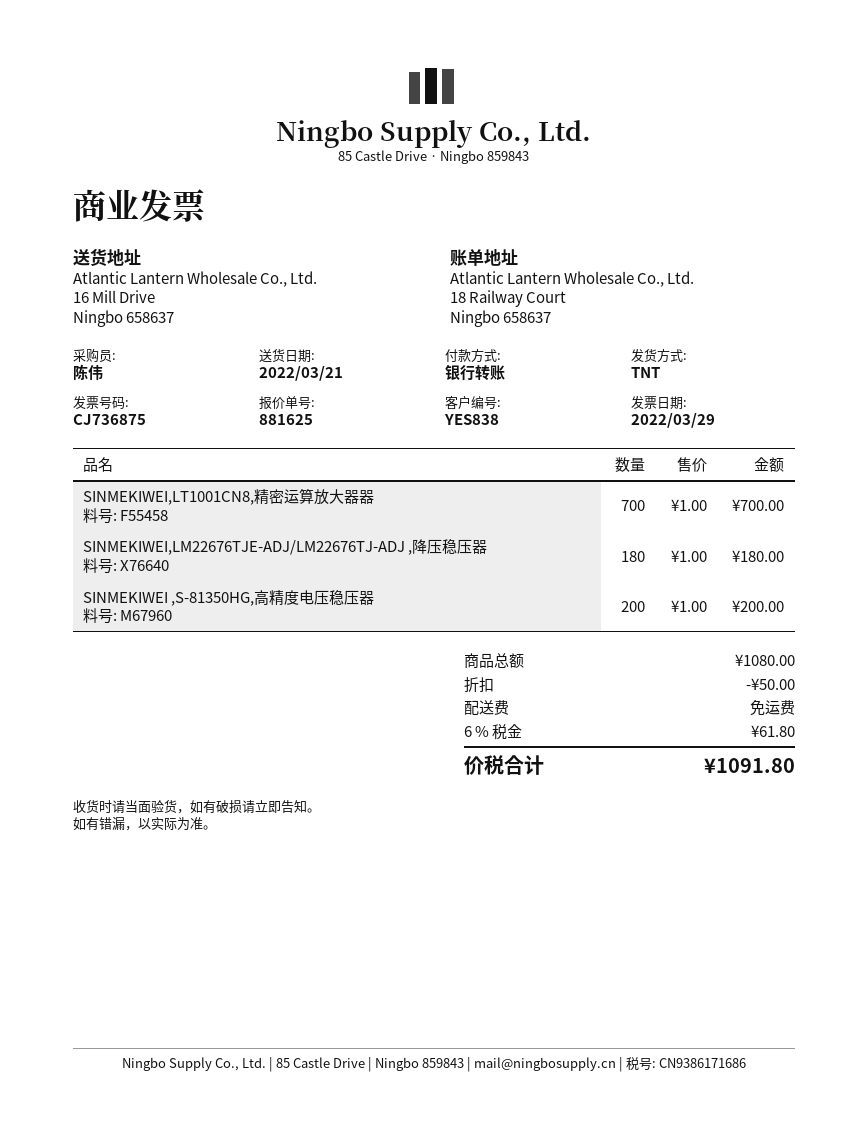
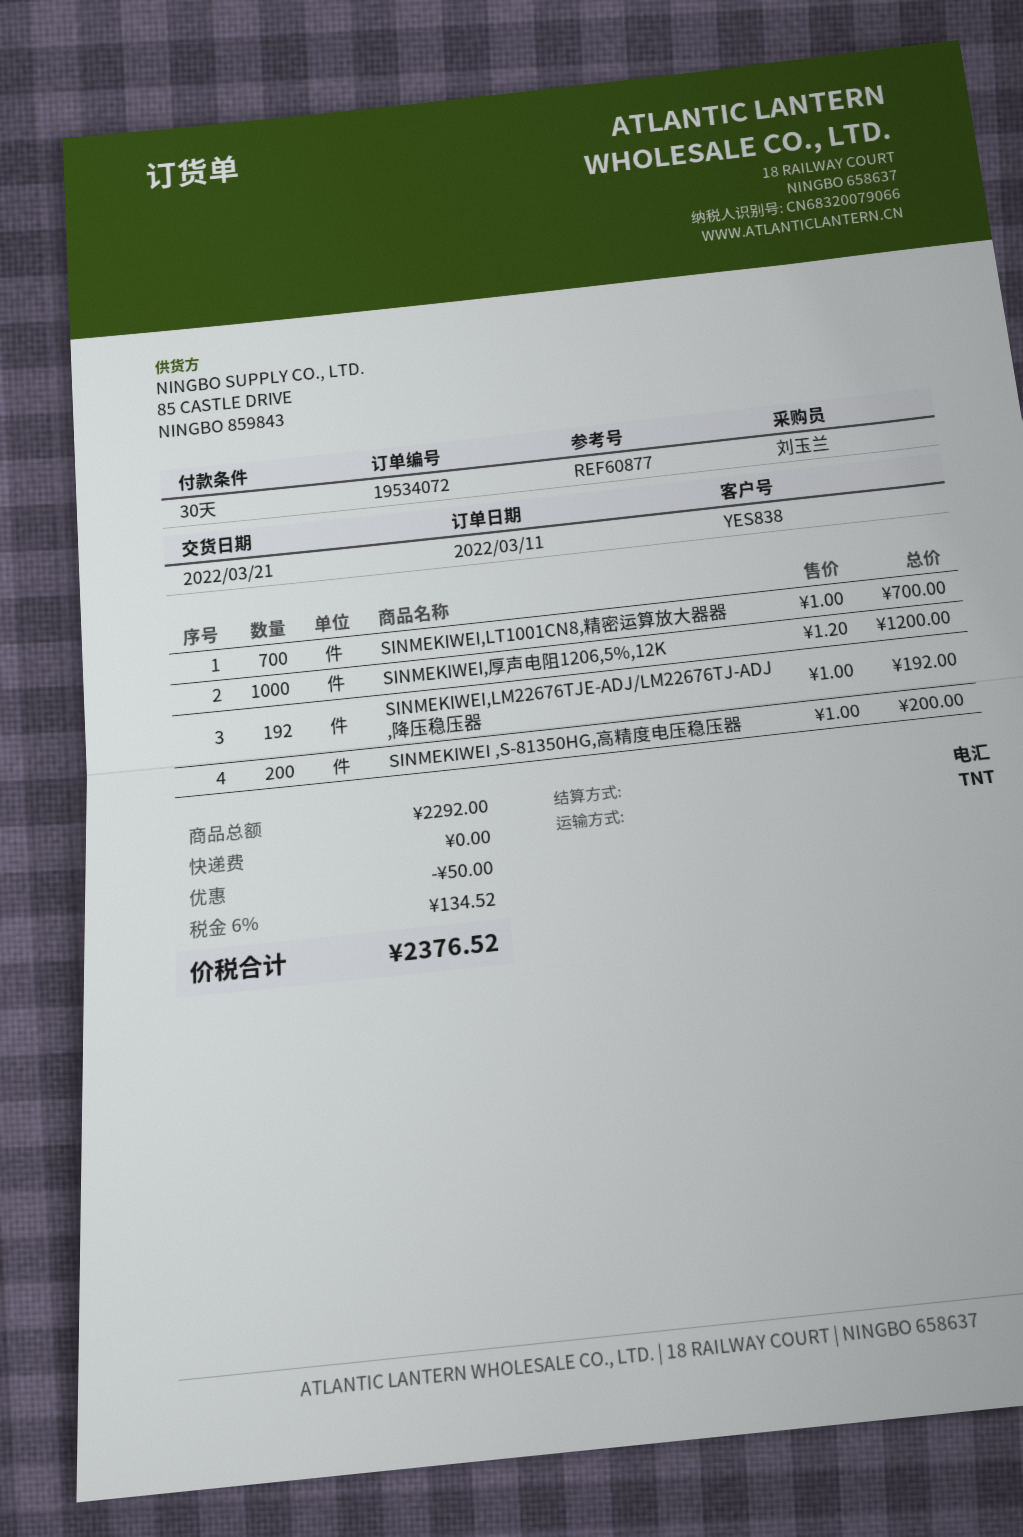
ordered by: 陈伟 -> 刘玉兰
SINMEKIWEI,LM22676TJE-ADJ/LM22676TJ-ADJ ,降压稳压器: 180 x 1.00 = 180.00 -> 192 x 1.00 = 192.00
SINMEKIWEI,厚声电阻1206,5%,12K: none -> 1000 x 1.20 = 1200.00
subtotal: 1080.00 -> 2292.00
tax: 6% = 61.80 -> 6% = 134.52
total: 1091.80 -> 2376.52

